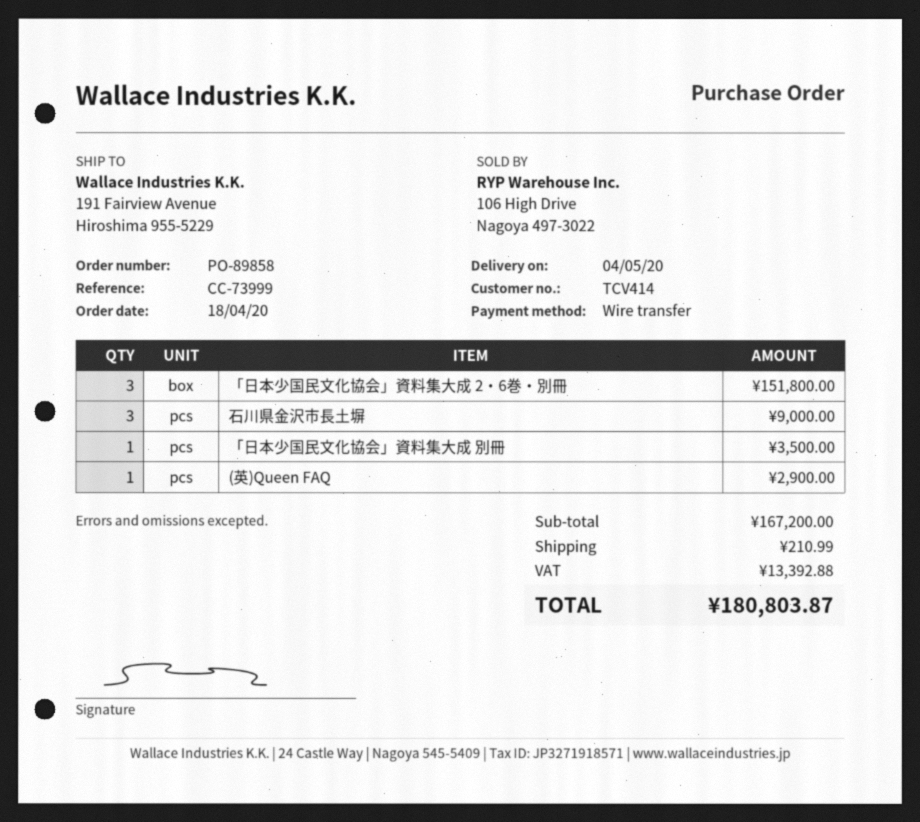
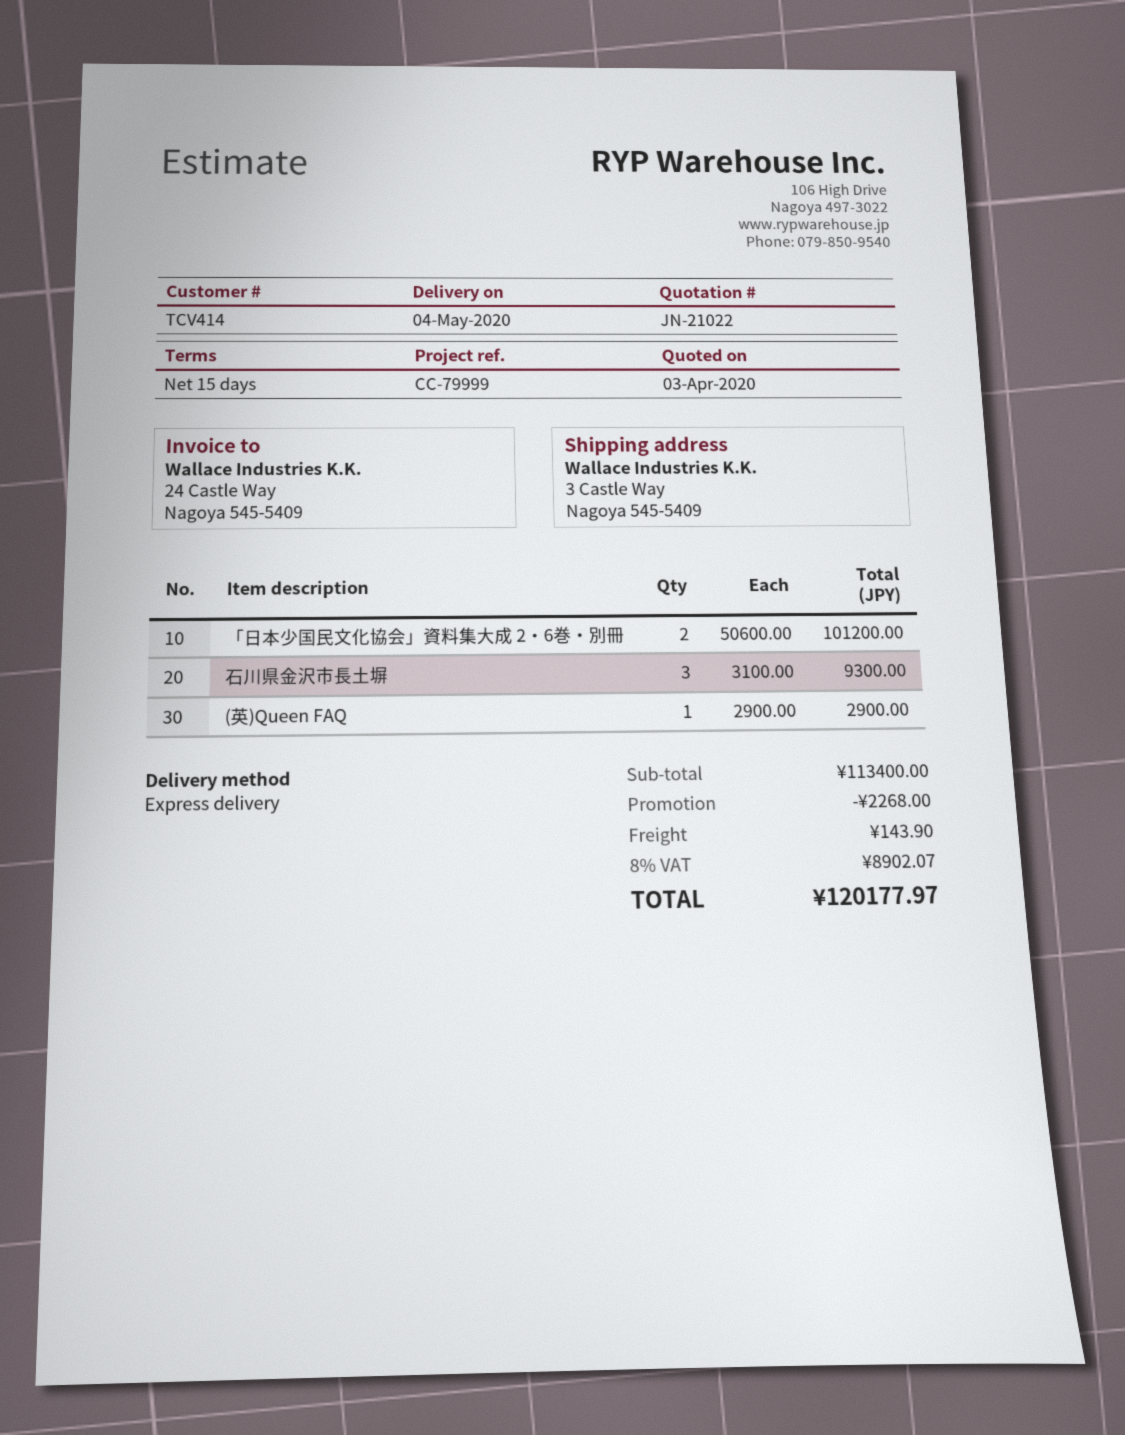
reference: CC-73999 -> CC-79999
ship to: 191 Fairview Avenue, Hiroshima 955-5229 -> 3 Castle Way, Nagoya 545-5409
「日本少国民文化協会」資料集大成 2・6巻・別冊: 3 for 151800.00 -> 2 for 101200.00
石川県金沢市長土塀: 3 for 9000.00 -> 3 for 9300.00
「日本少国民文化協会」資料集大成 別冊: 1 for 3500.00 -> none
subtotal: 167200.00 -> 113400.00
discount: none -> 2268.00
shipping: 210.99 -> 143.90
tax: 13392.88 -> 8902.07
total: 180803.87 -> 120177.97

